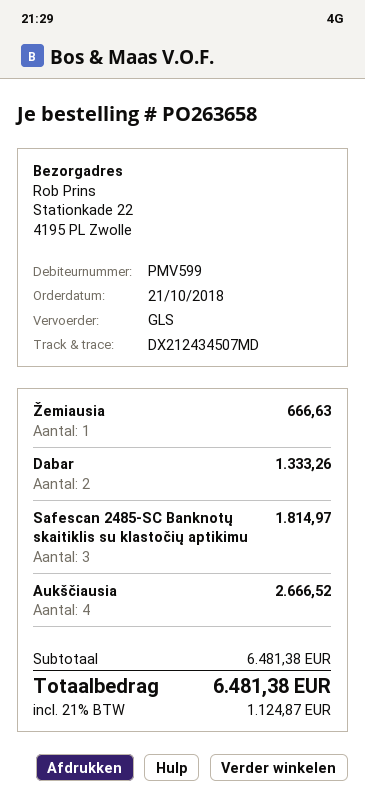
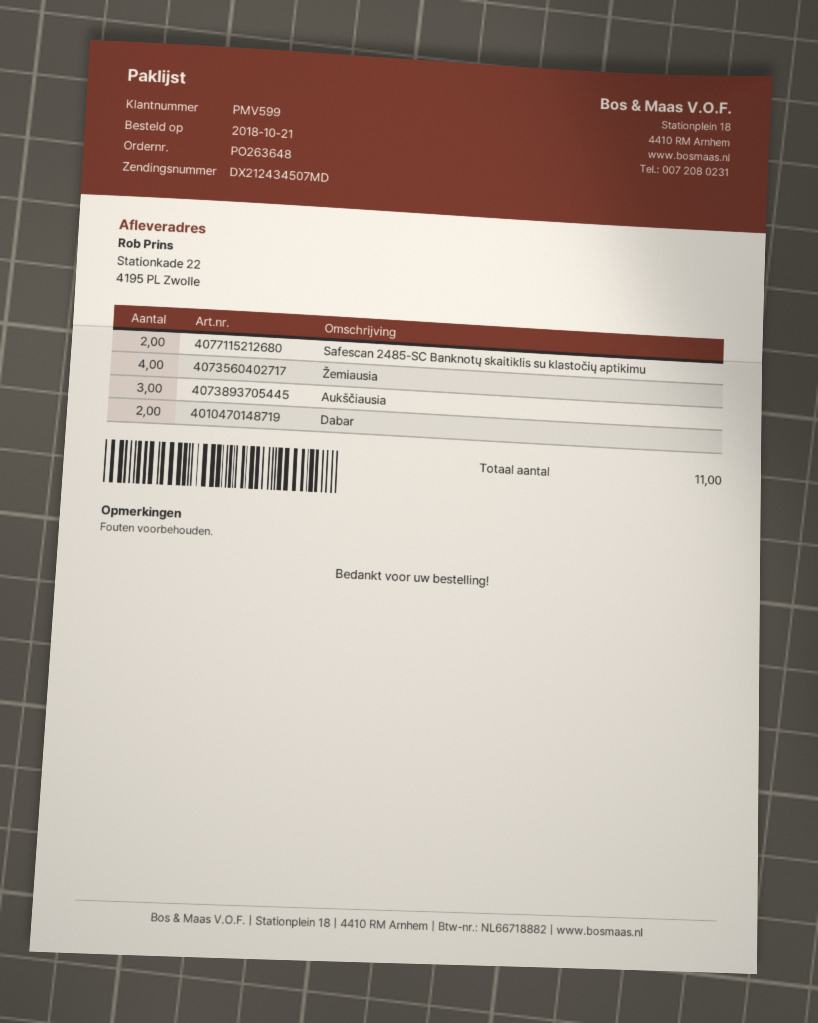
order number: PO263658 -> PO263648
Žemiausia: 1 -> 4
Safescan 2485-SC Banknotų skaitiklis su klastočių aptikimu: 3 -> 2
Aukščiausia: 4 -> 3

